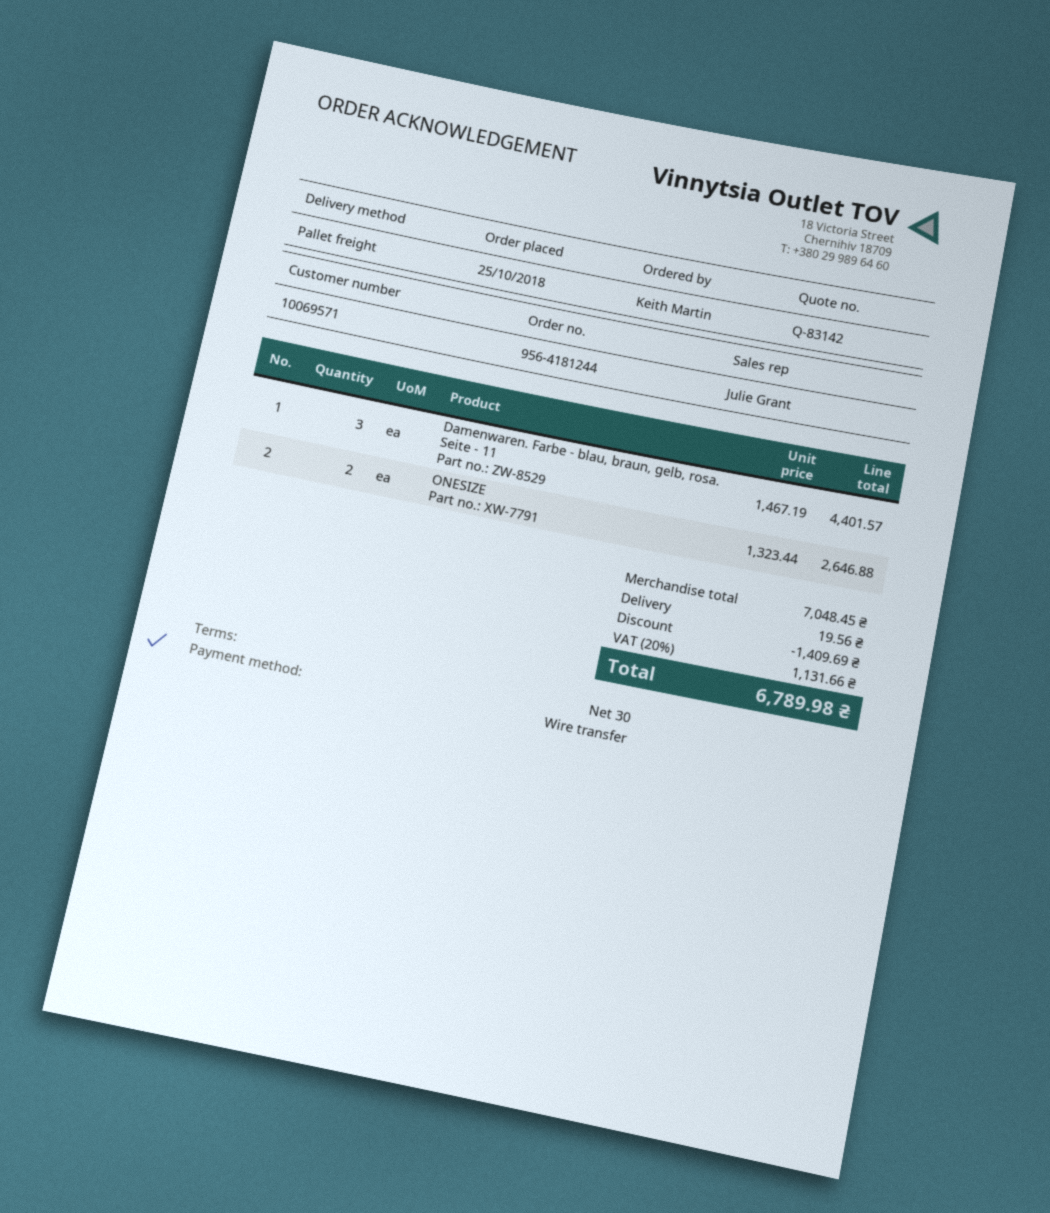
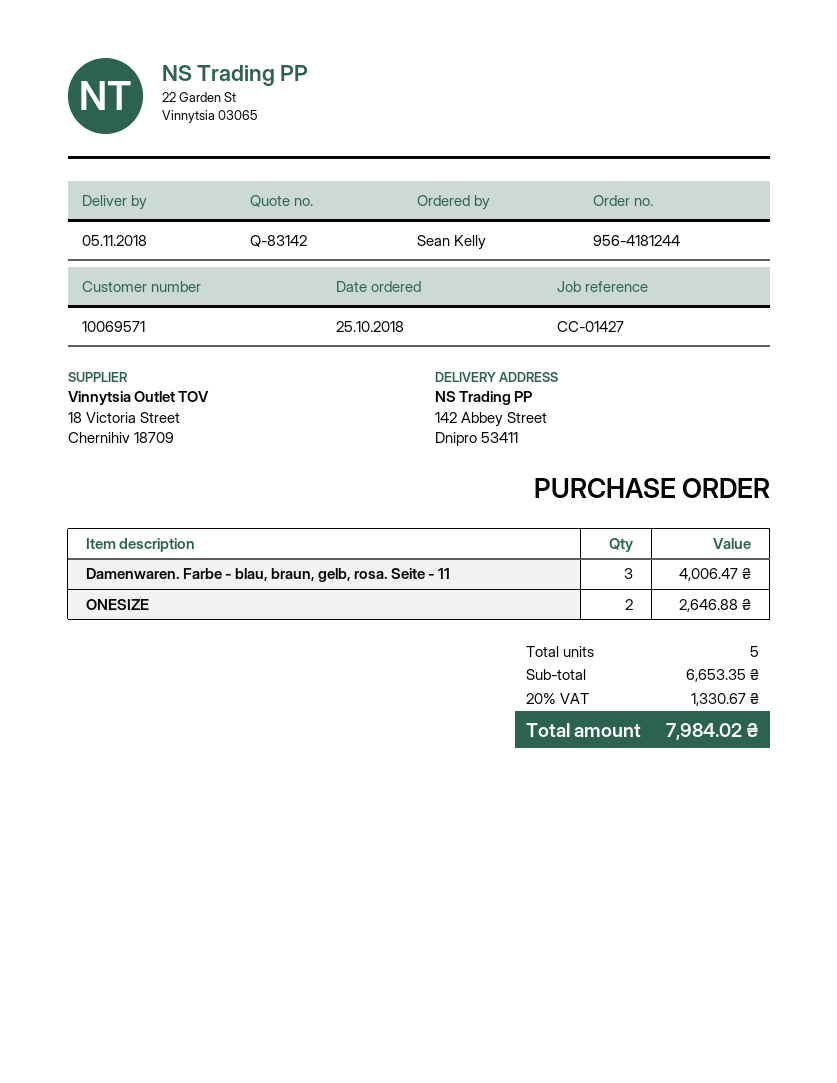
ordered by: Keith Martin -> Sean Kelly
Damenwaren. Farbe - blau, braun, gelb, rosa. Seite - 11: 3 for 4401.57 -> 3 for 4006.47
subtotal: 7048.45 -> 6653.35
discount: 1409.69 -> none
shipping: 19.56 -> none
tax: 20% = 1131.66 -> 20% = 1330.67
total: 6789.98 -> 7984.02

